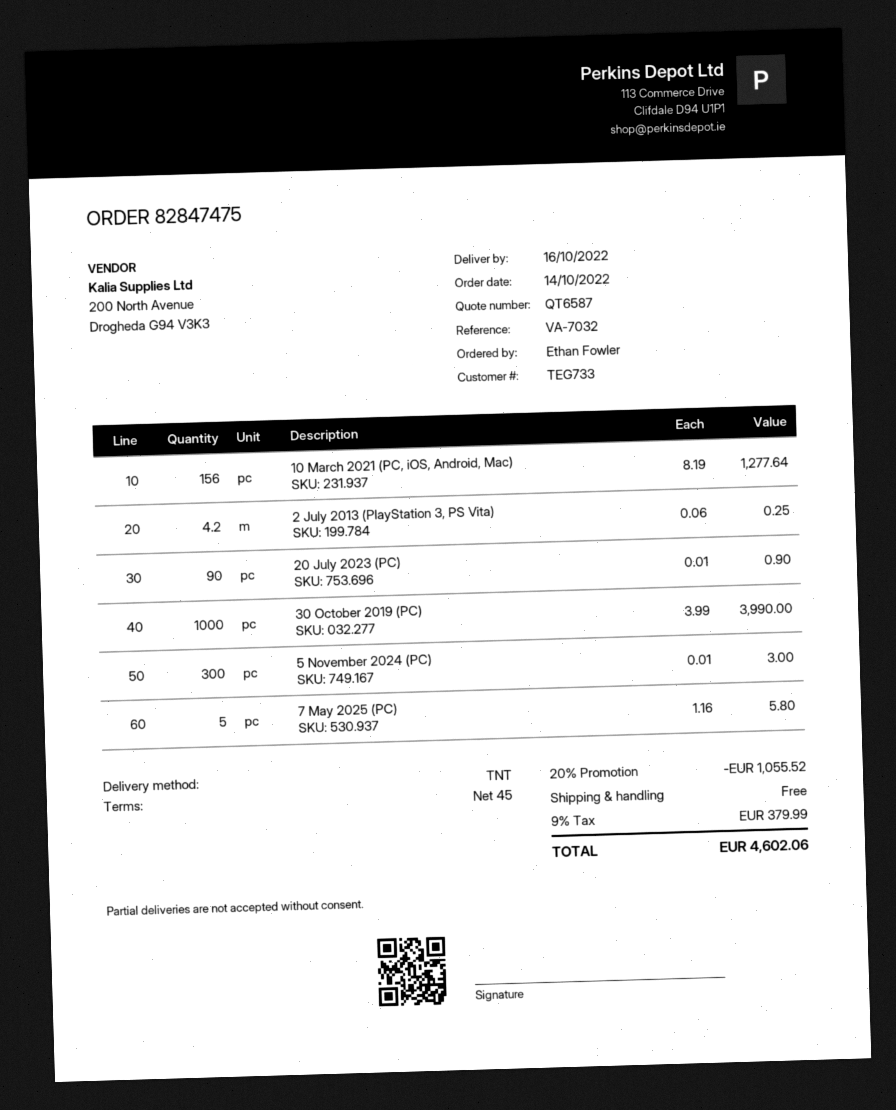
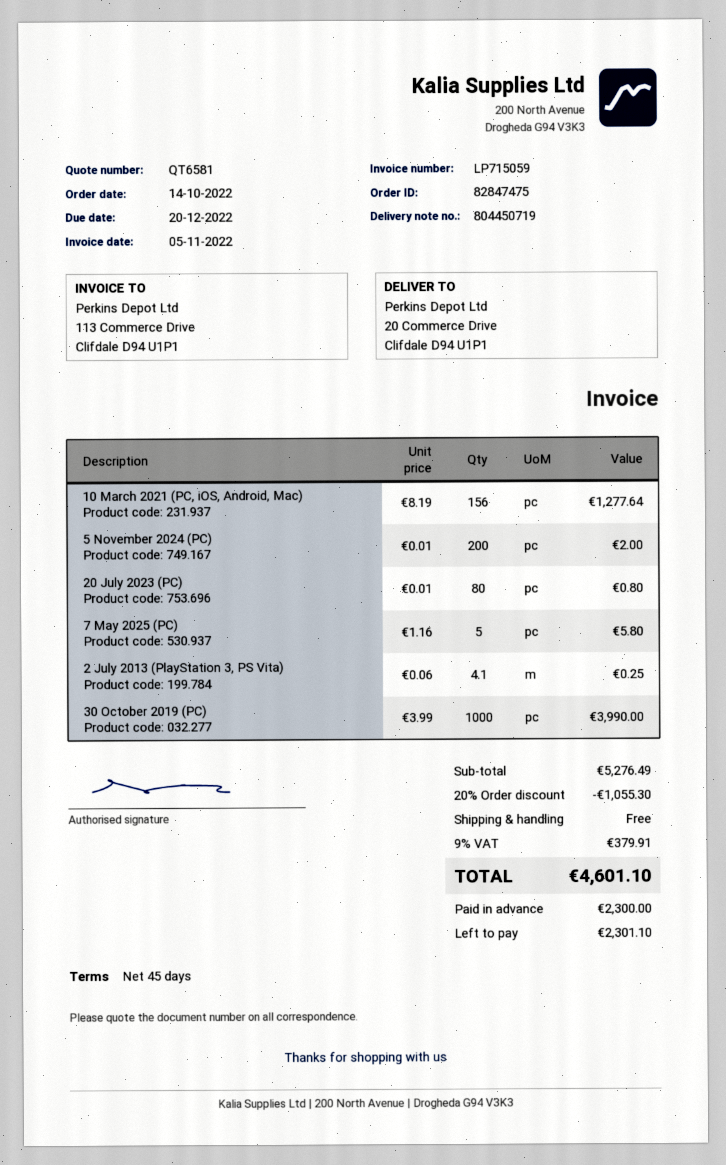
quote number: QT6587 -> QT6581
2 July 2013 (PlayStation 3, PS Vita): 4.2 x 0.06 = 0.25 -> 4.1 x 0.06 = 0.25
20 July 2023 (PC): 90 x 0.01 = 0.90 -> 80 x 0.01 = 0.80
5 November 2024 (PC): 300 x 0.01 = 3.00 -> 200 x 0.01 = 2.00
discount: 20% = 1055.52 -> 20% = 1055.30
tax: 9% = 379.99 -> 9% = 379.91
total: 4602.06 -> 4601.10

